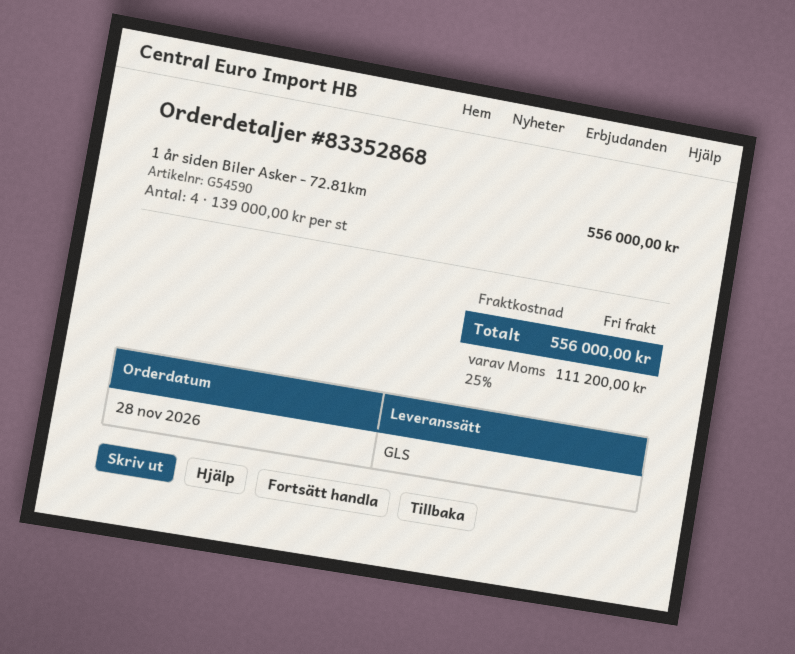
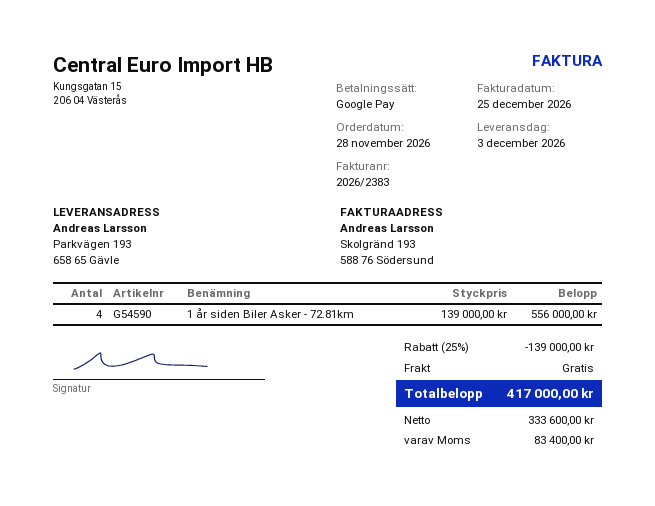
discount: none -> 25% = 139000.00
tax: 111200.00 -> 83400.00
total: 556000.00 -> 417000.00

